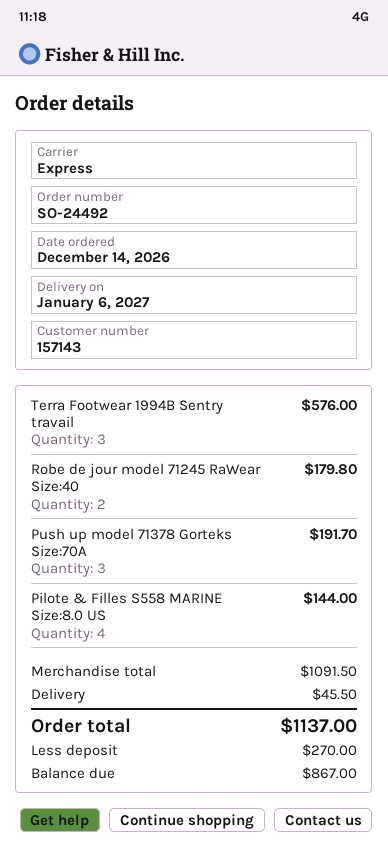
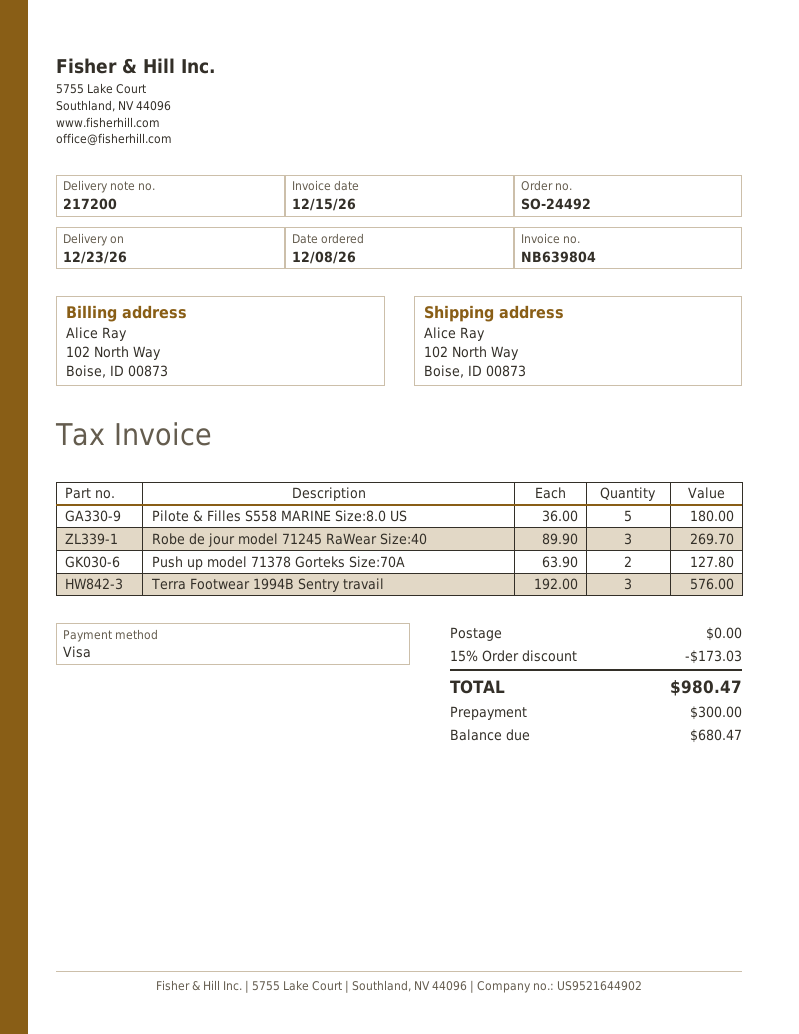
order date: 2026-12-14 -> 2026-12-08
delivery date: 2027-01-06 -> 2026-12-23
Robe de jour model 71245 RaWear Size:40: 2 for 179.80 -> 3 for 269.70
Push up model 71378 Gorteks Size:70A: 3 for 191.70 -> 2 for 127.80
Pilote & Filles S558 MARINE Size:8.0 US: 4 for 144.00 -> 5 for 180.00
discount: none -> 15% = 173.03
shipping: 45.50 -> 0.00
total: 1137.00 -> 980.47
deposit: 270.00 -> 300.00
balance: 867.00 -> 680.47

